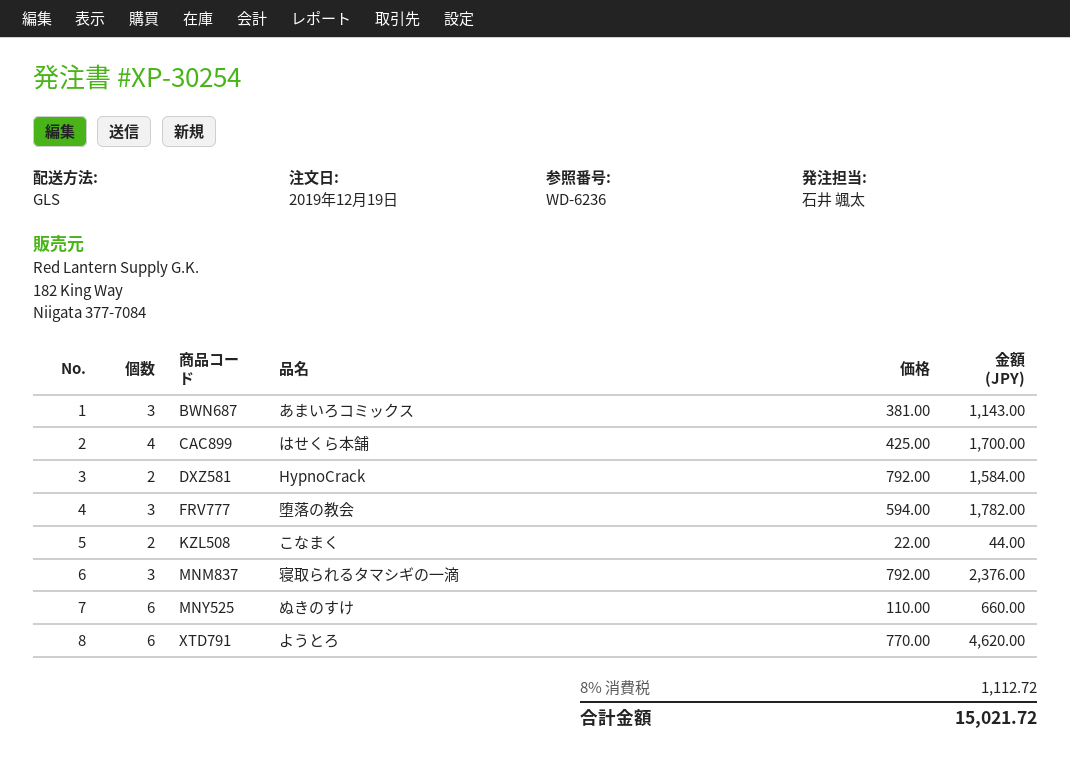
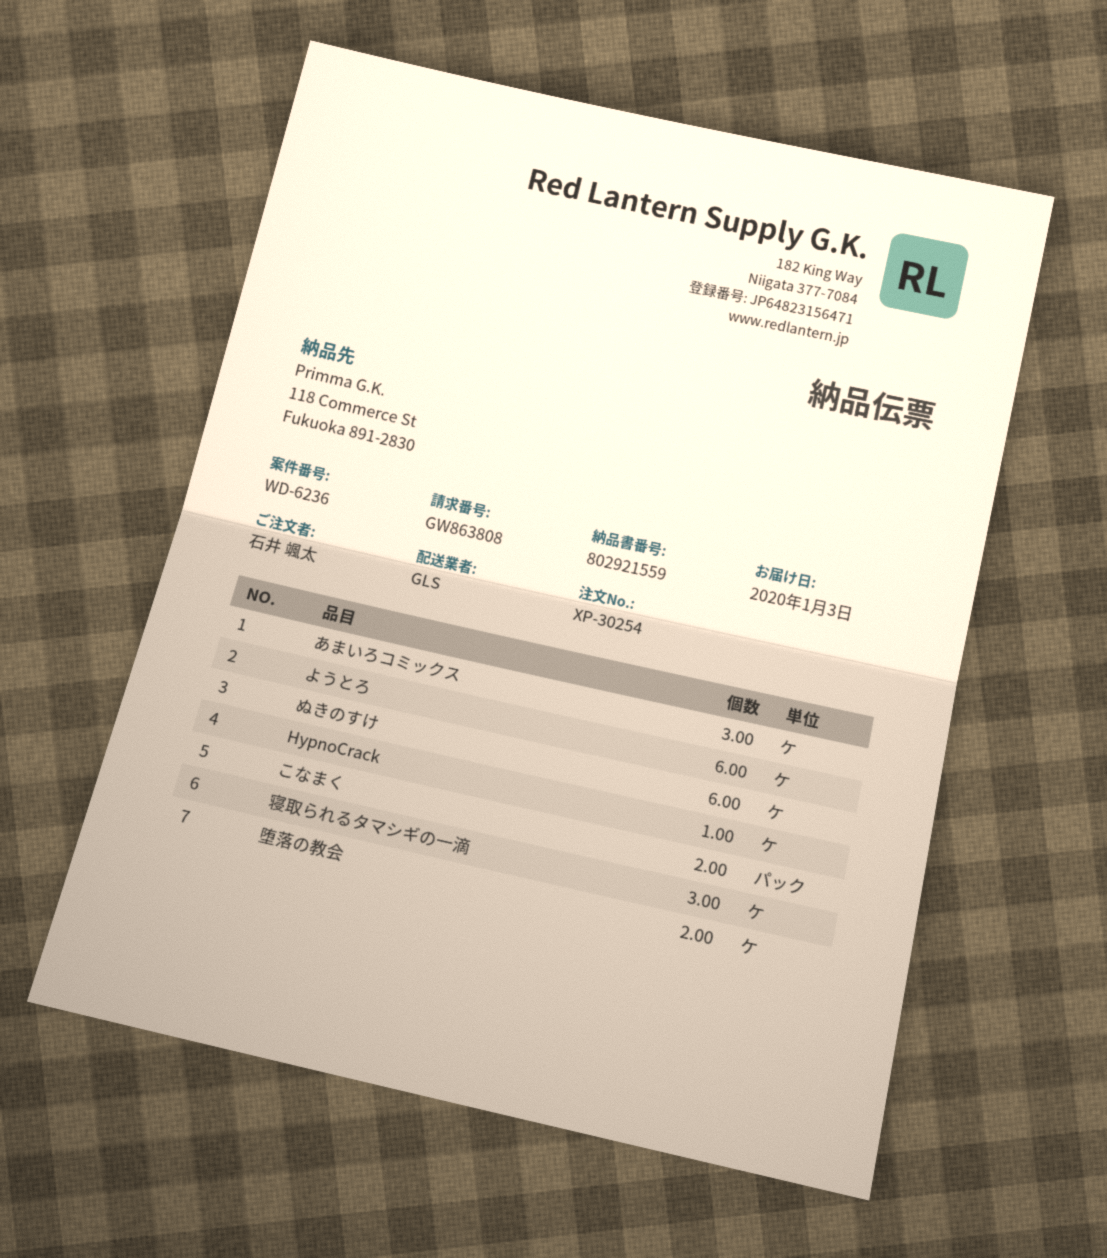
はせくら本舗: 4 -> none
HypnoCrack: 2 -> 1
堕落の教会: 3 -> 2

